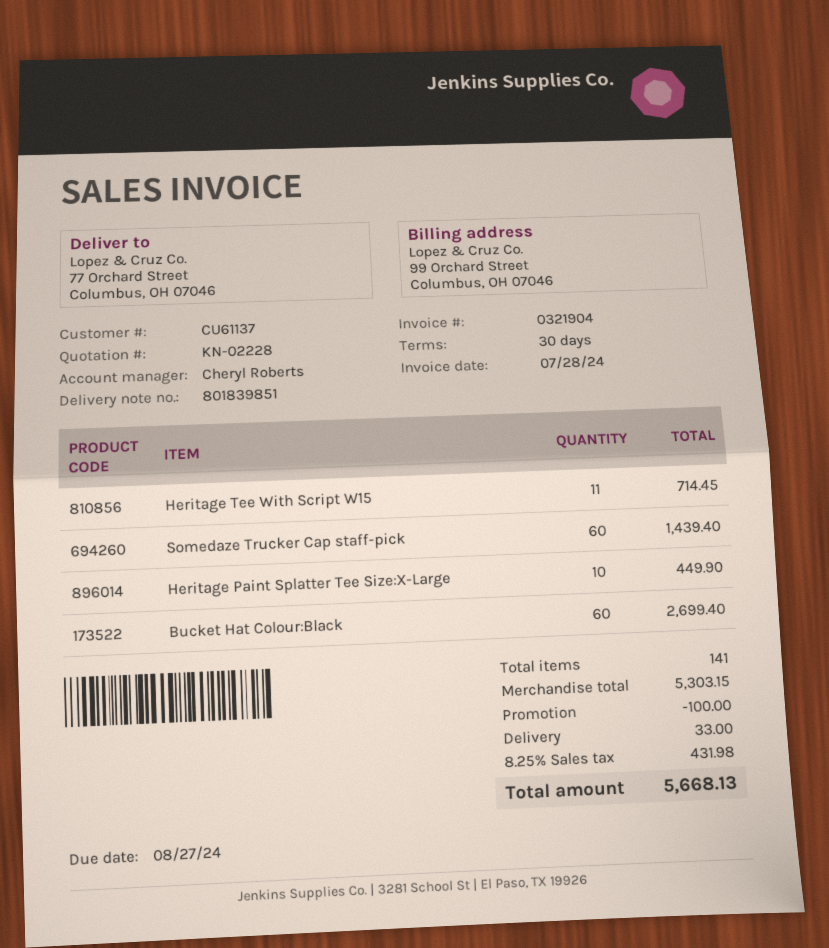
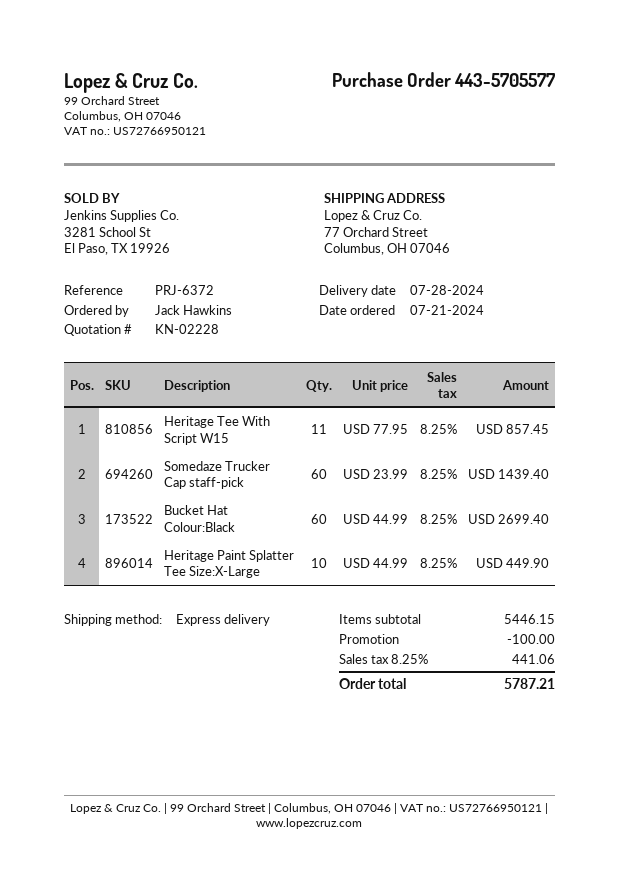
Heritage Tee With Script W15: 11 for 714.45 -> 11 for 857.45
subtotal: 5303.15 -> 5446.15
shipping: 33.00 -> none
tax: 8.25% = 431.98 -> 8.25% = 441.06
total: 5668.13 -> 5787.21

